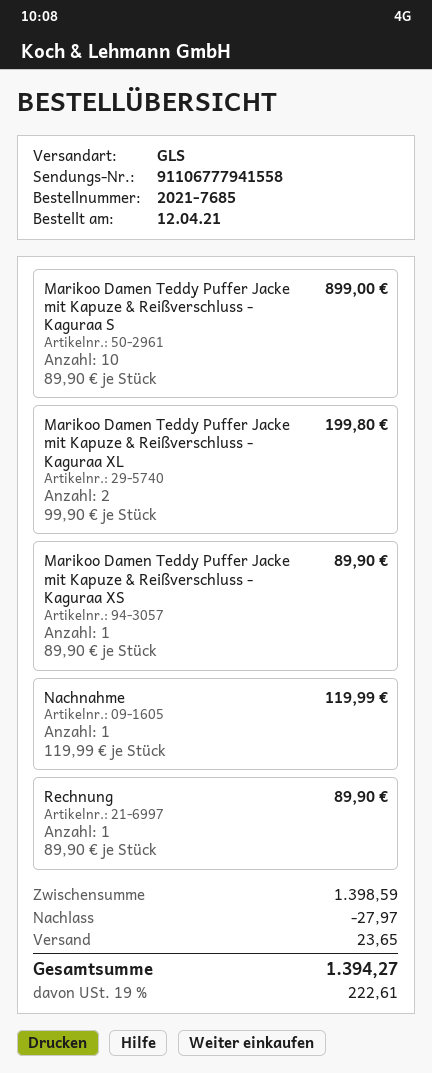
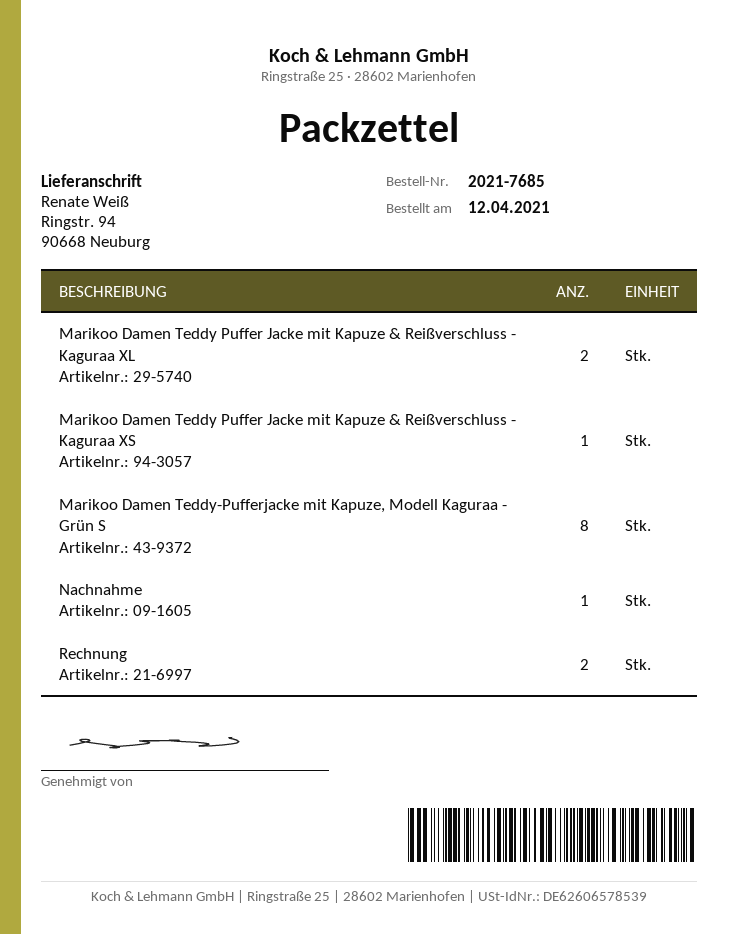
Marikoo Damen Teddy Puffer Jacke mit Kapuze & Reißverschluss - Kaguraa S: 10 -> none
Rechnung: 1 -> 2
Marikoo Damen Teddy-Pufferjacke mit Kapuze, Modell Kaguraa - Grün S: none -> 8

